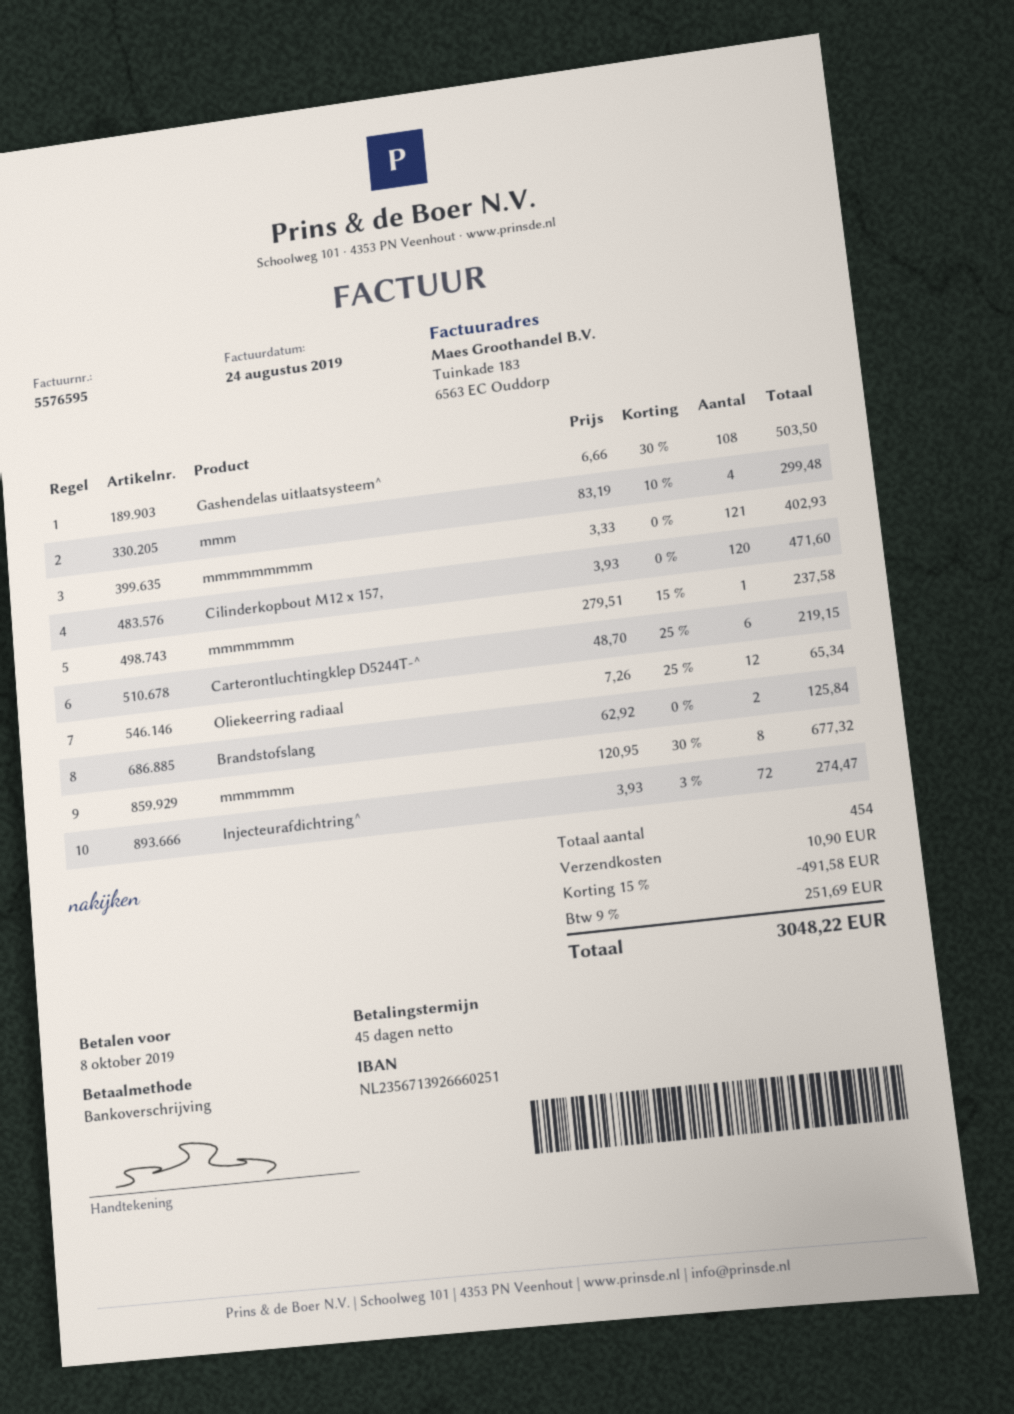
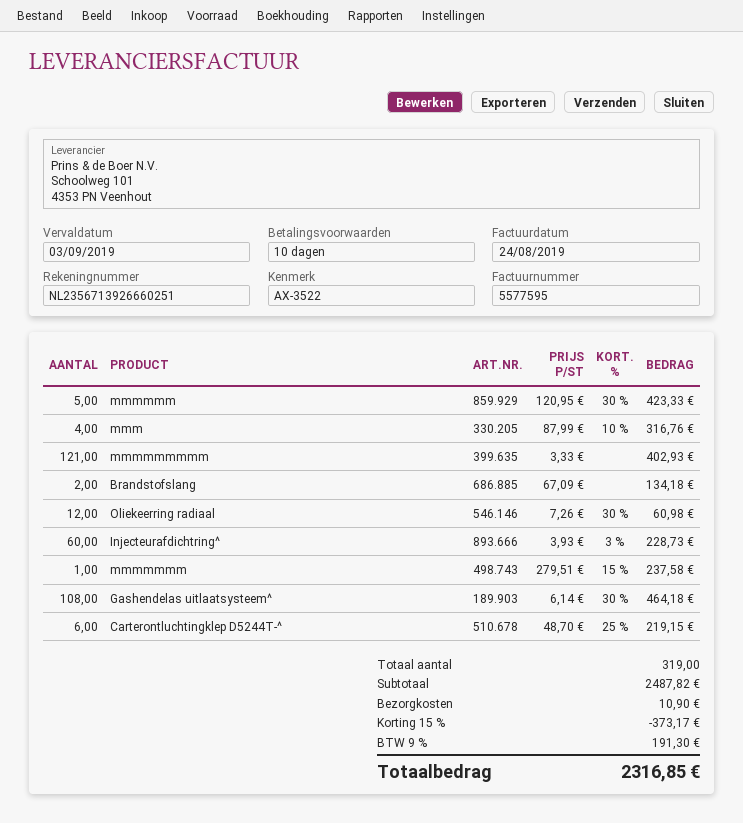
invoice number: 5576595 -> 5577595
payment terms: 45 days -> 10 days
due date: 2019-10-08 -> 2019-09-03
Gashendelas uitlaatsysteem^: 108 x 6.66 - 30% = 503.50 -> 108 x 6.14 - 30% = 464.18
mmm: 4 x 83.19 - 10% = 299.48 -> 4 x 87.99 - 10% = 316.76
Cilinderkopbout M12 x 157,: 120 x 3.93 = 471.60 -> none
Oliekeerring radiaal: 12 x 7.26 - 25% = 65.34 -> 12 x 7.26 - 30% = 60.98
Brandstofslang: 2 x 62.92 = 125.84 -> 2 x 67.09 = 134.18
mmmmmm: 8 x 120.95 - 30% = 677.32 -> 5 x 120.95 - 30% = 423.33
Injecteurafdichtring^: 72 x 3.93 - 3% = 274.47 -> 60 x 3.93 - 3% = 228.73
total quantity: 454 -> 319
discount: 15% = 491.58 -> 15% = 373.17
tax: 9% = 251.69 -> 9% = 191.30
total: 3048.22 -> 2316.85

